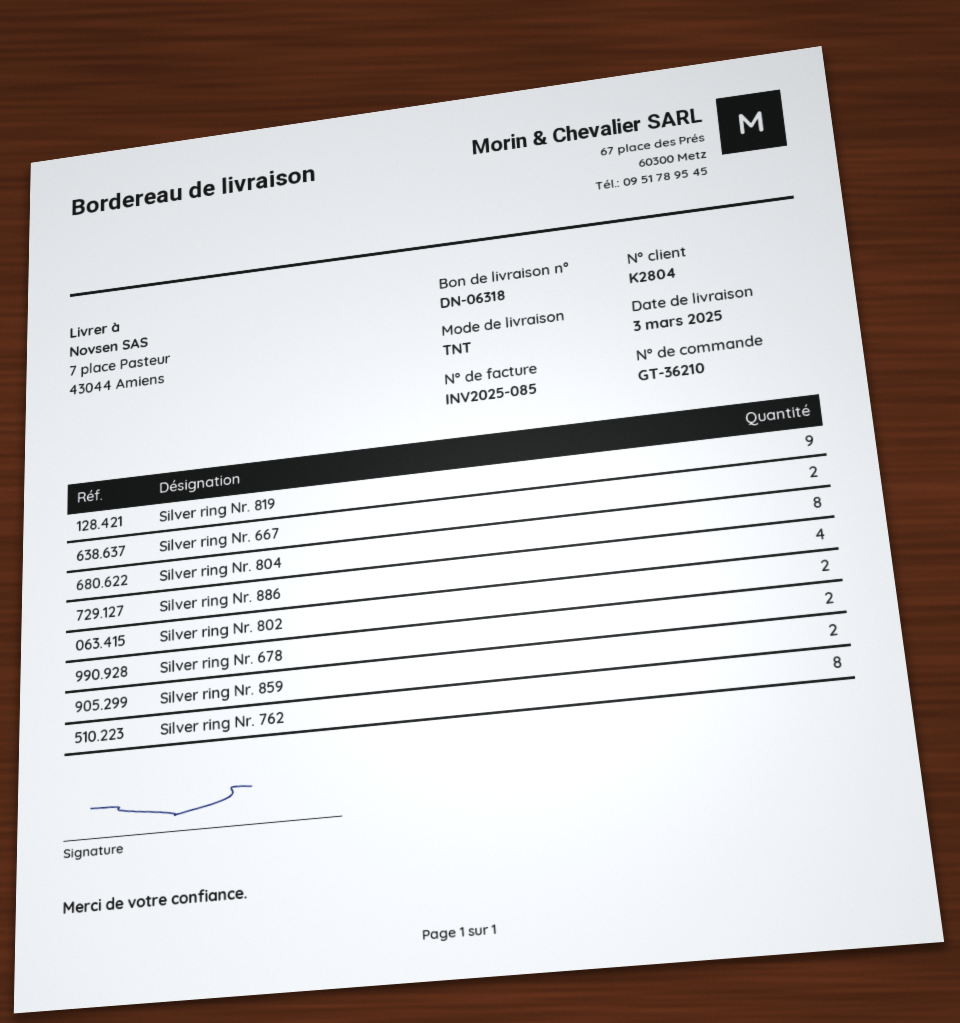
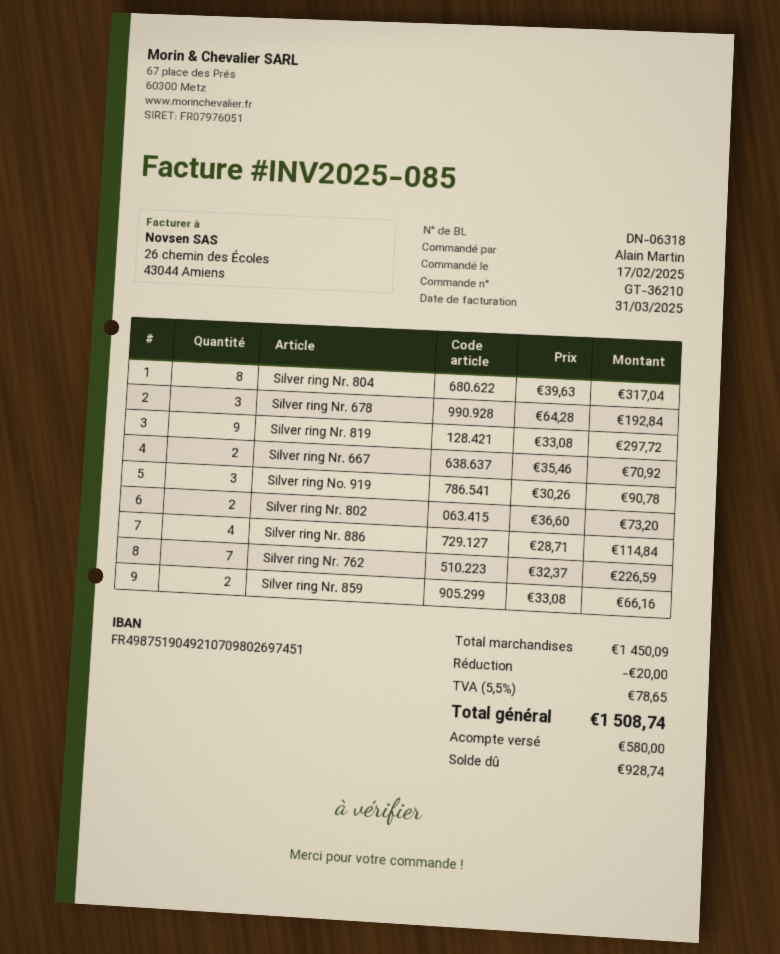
Silver ring Nr. 678: 2 -> 3
Silver ring Nr. 762: 8 -> 7
Silver ring No. 919: none -> 3

